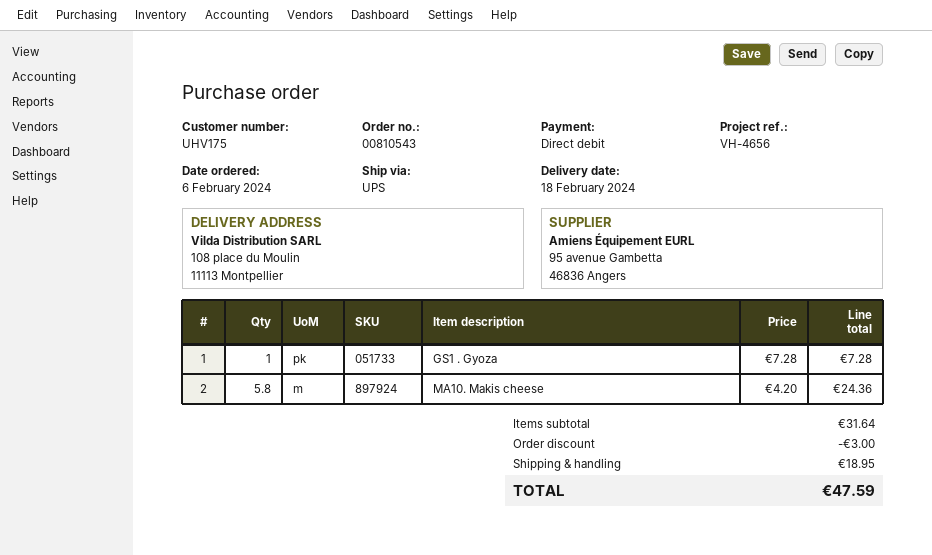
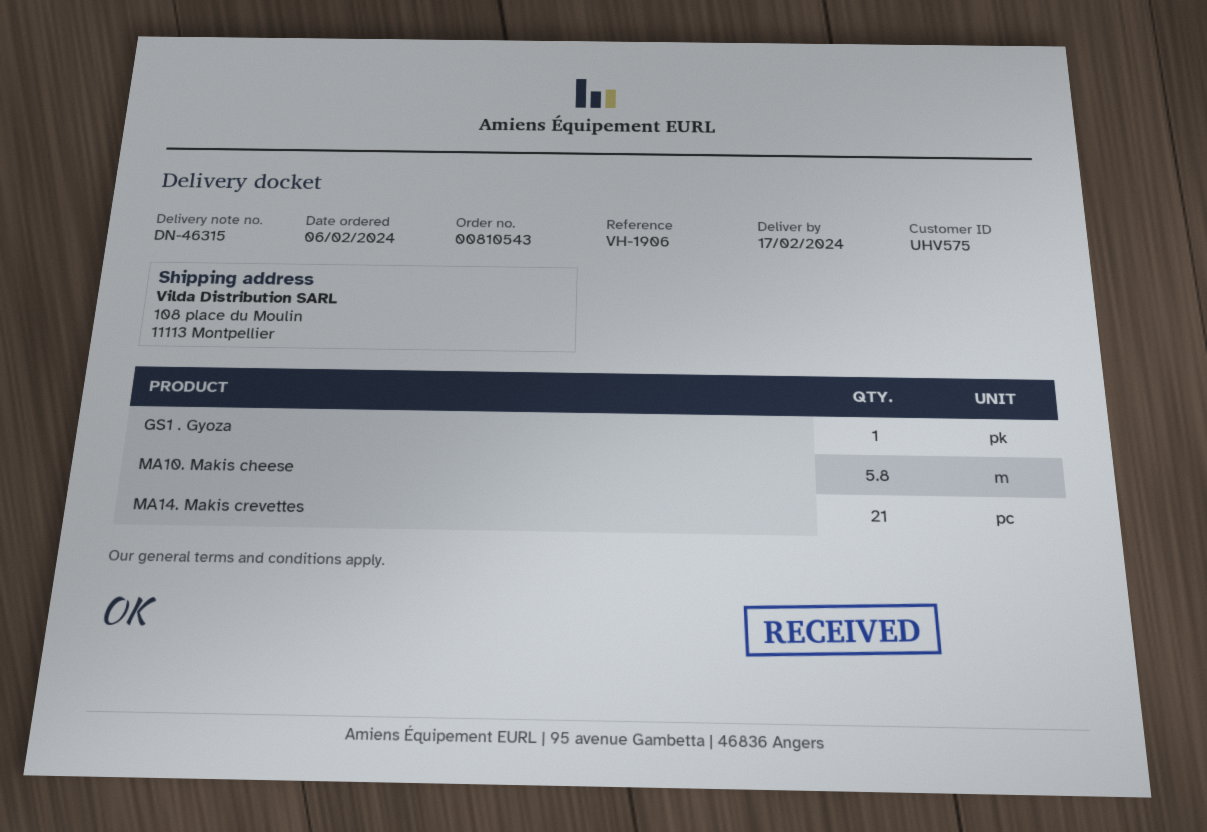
delivery date: 2024-02-18 -> 2024-02-17
customer number: UHV175 -> UHV575
reference: VH-4656 -> VH-1906
MA14. Makis crevettes: none -> 21

